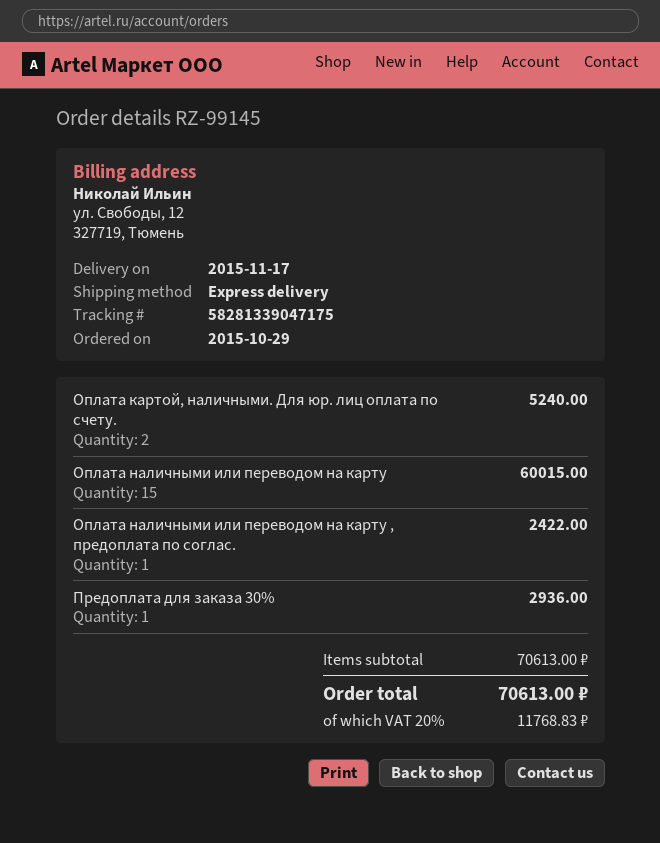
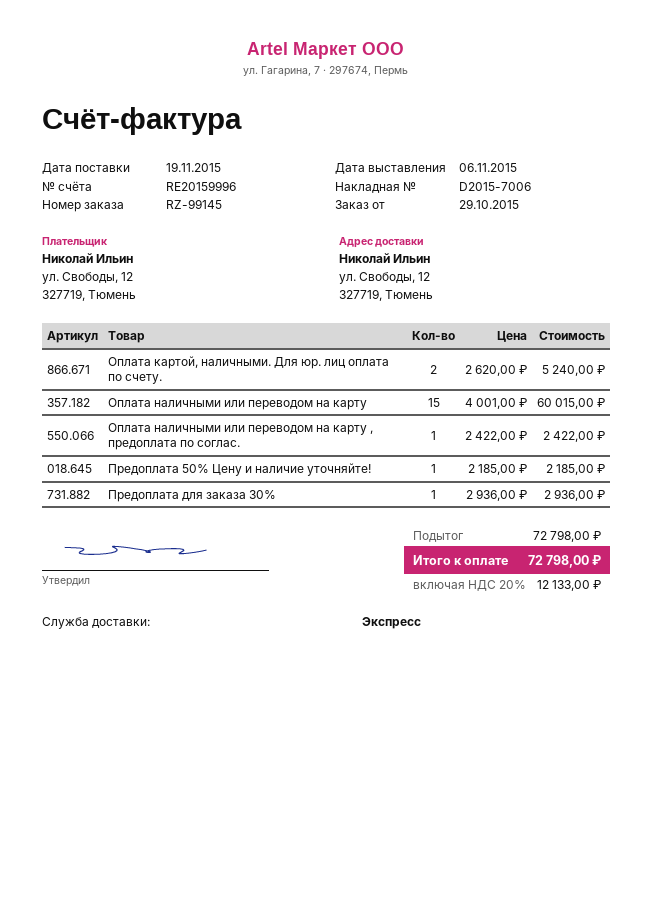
delivery date: 2015-11-17 -> 2015-11-19
Предоплата 50% Цену и наличие уточняйте!: none -> 1 for 2185.00
subtotal: 70613.00 -> 72798.00
tax: 20% = 11768.83 -> 20% = 12133.00
total: 70613.00 -> 72798.00

